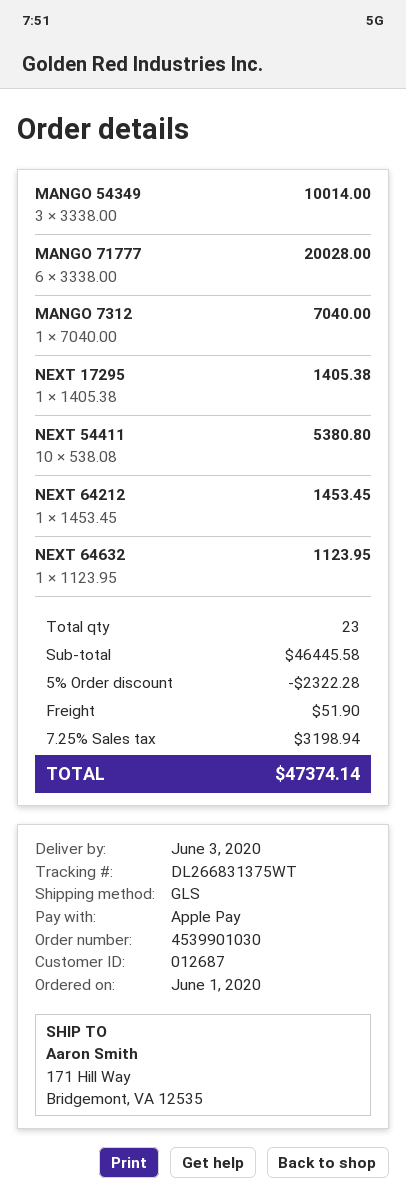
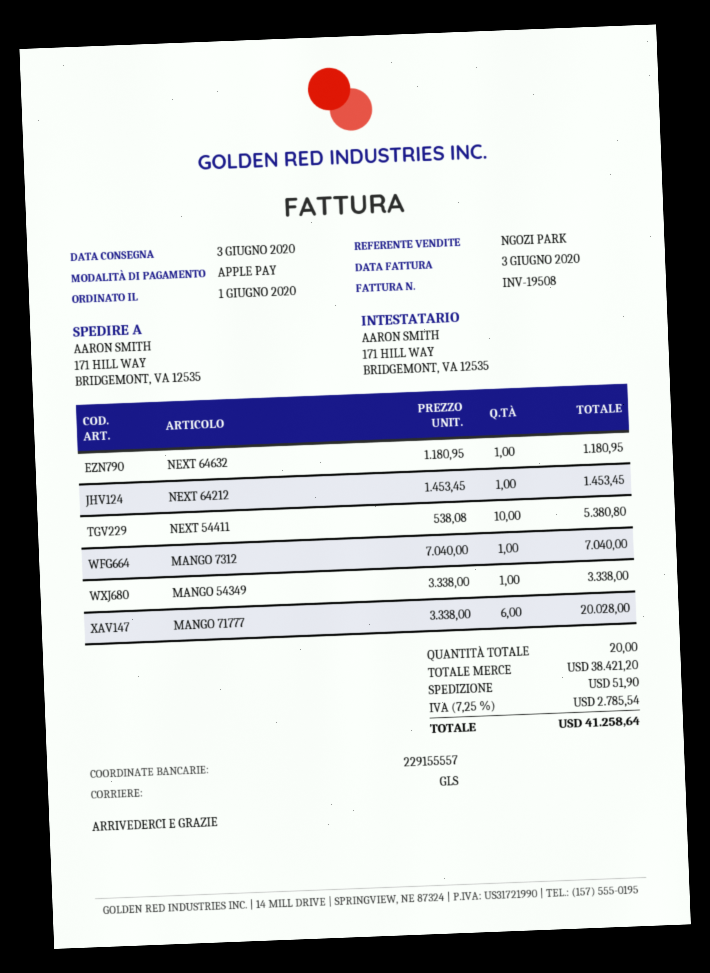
MANGO 54349: 3 x 3338.00 = 10014.00 -> 1 x 3338.00 = 3338.00
NEXT 17295: 1 x 1405.38 = 1405.38 -> none
NEXT 64632: 1 x 1123.95 = 1123.95 -> 1 x 1180.95 = 1180.95
total quantity: 23 -> 20
subtotal: 46445.58 -> 38421.20
discount: 5% = 2322.28 -> none
tax: 7.25% = 3198.94 -> 7.25% = 2785.54
total: 47374.14 -> 41258.64

